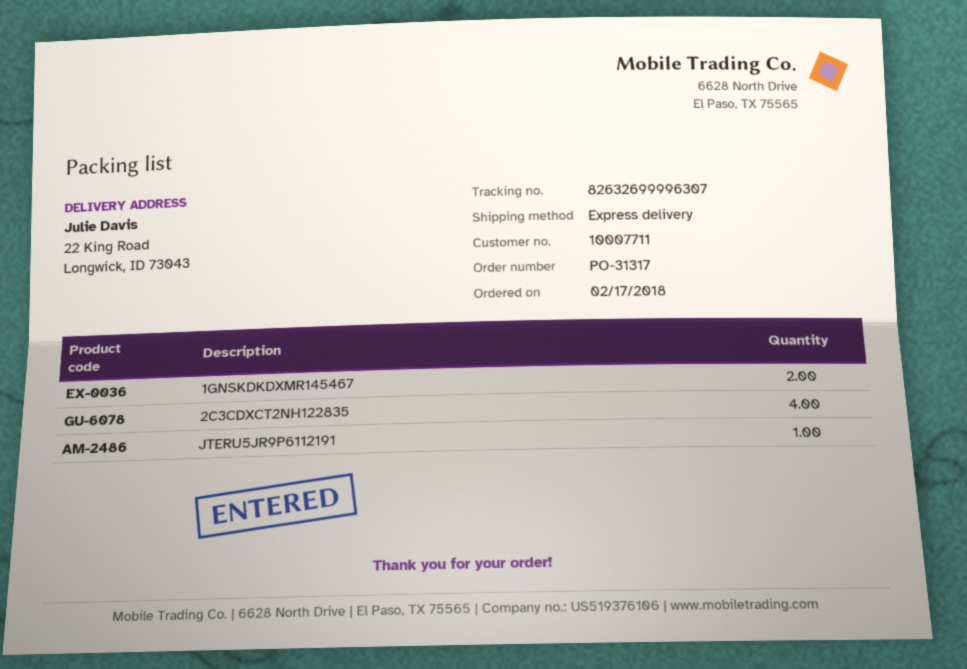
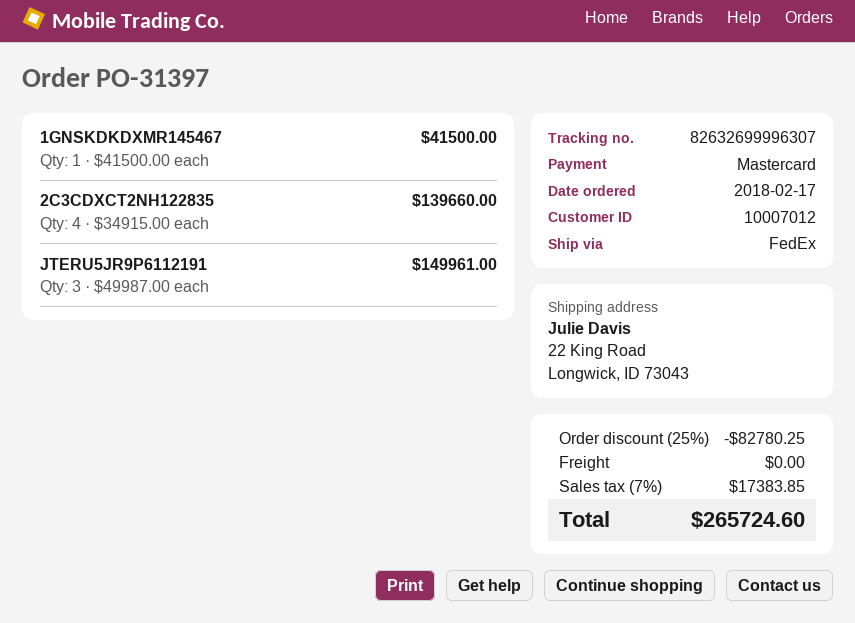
order number: PO-31317 -> PO-31397
customer number: 10007711 -> 10007012
shipping method: express -> FedEx
1GNSKDKDXMR145467: 2 -> 1
JTERU5JR9P6112191: 1 -> 3

